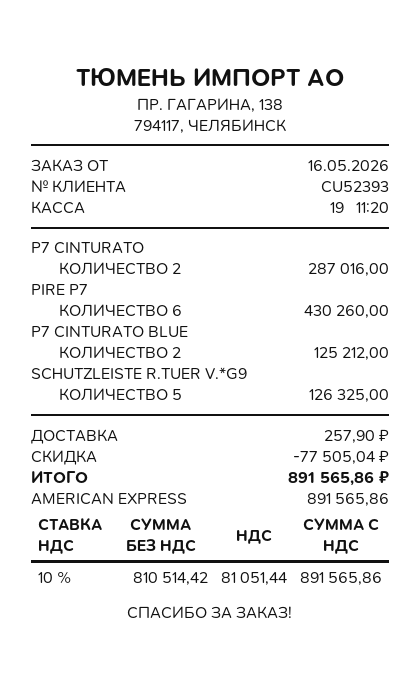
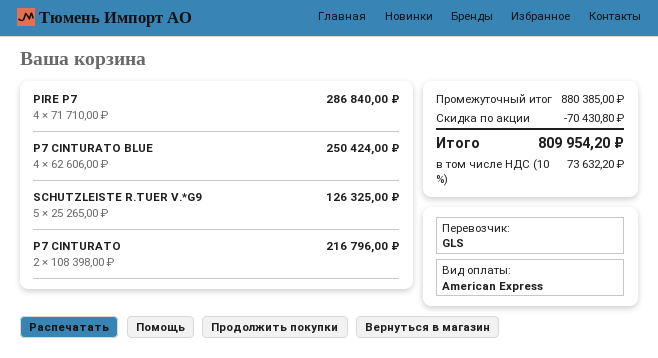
P7 CINTURATO: 2 for 287016.00 -> 2 for 216796.00
PIRE P7: 6 for 430260.00 -> 4 for 286840.00
P7 CINTURATO BLUE: 2 for 125212.00 -> 4 for 250424.00
discount: 77505.04 -> 70430.80
shipping: 257.90 -> none
tax: 10% = 81051.44 -> 10% = 73632.20
total: 891565.86 -> 809954.20

